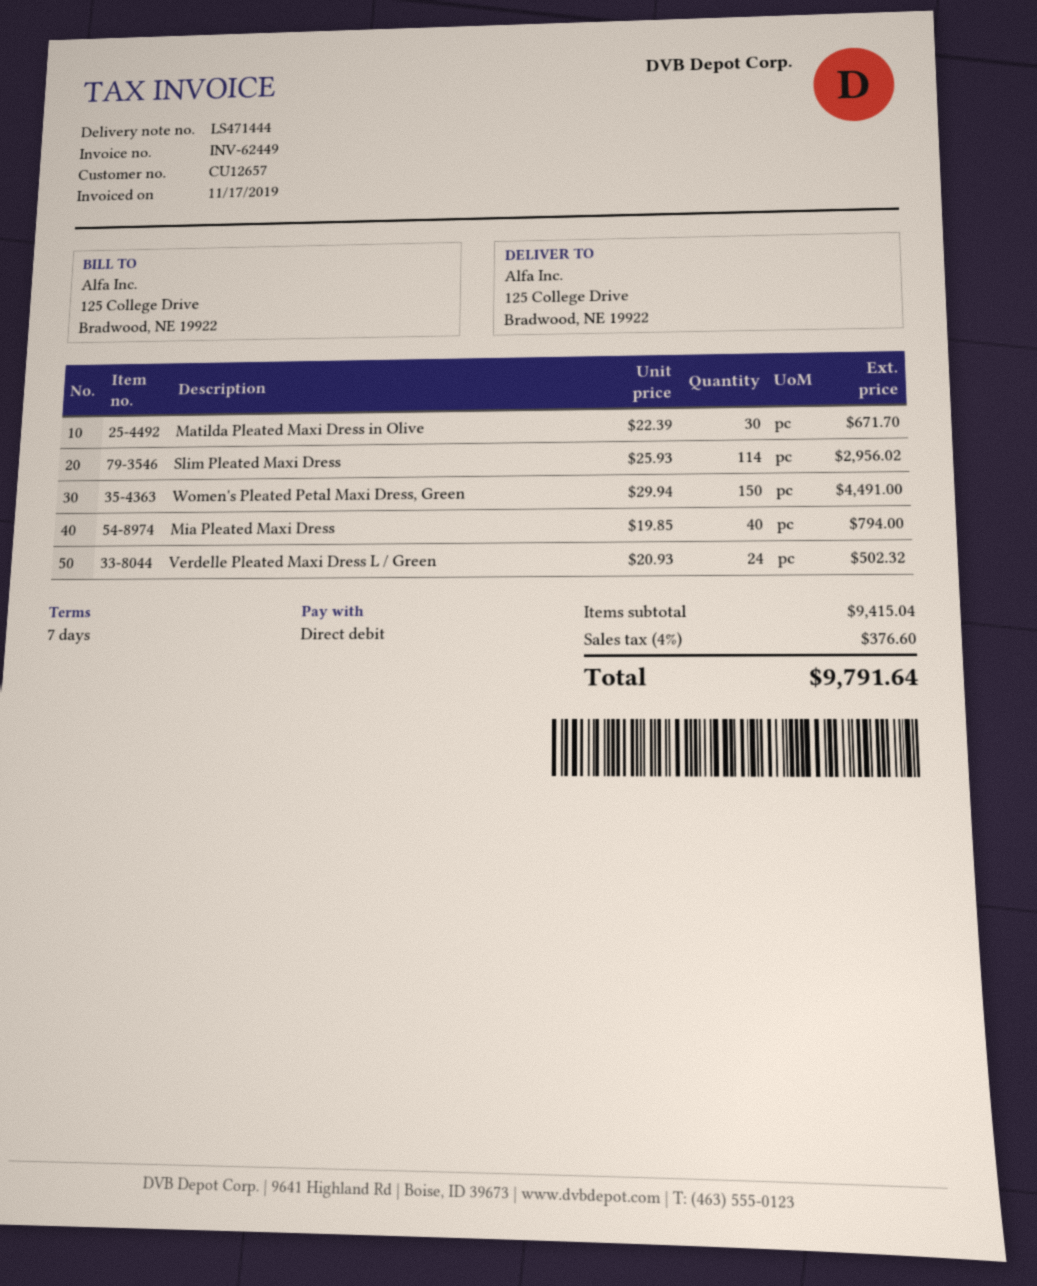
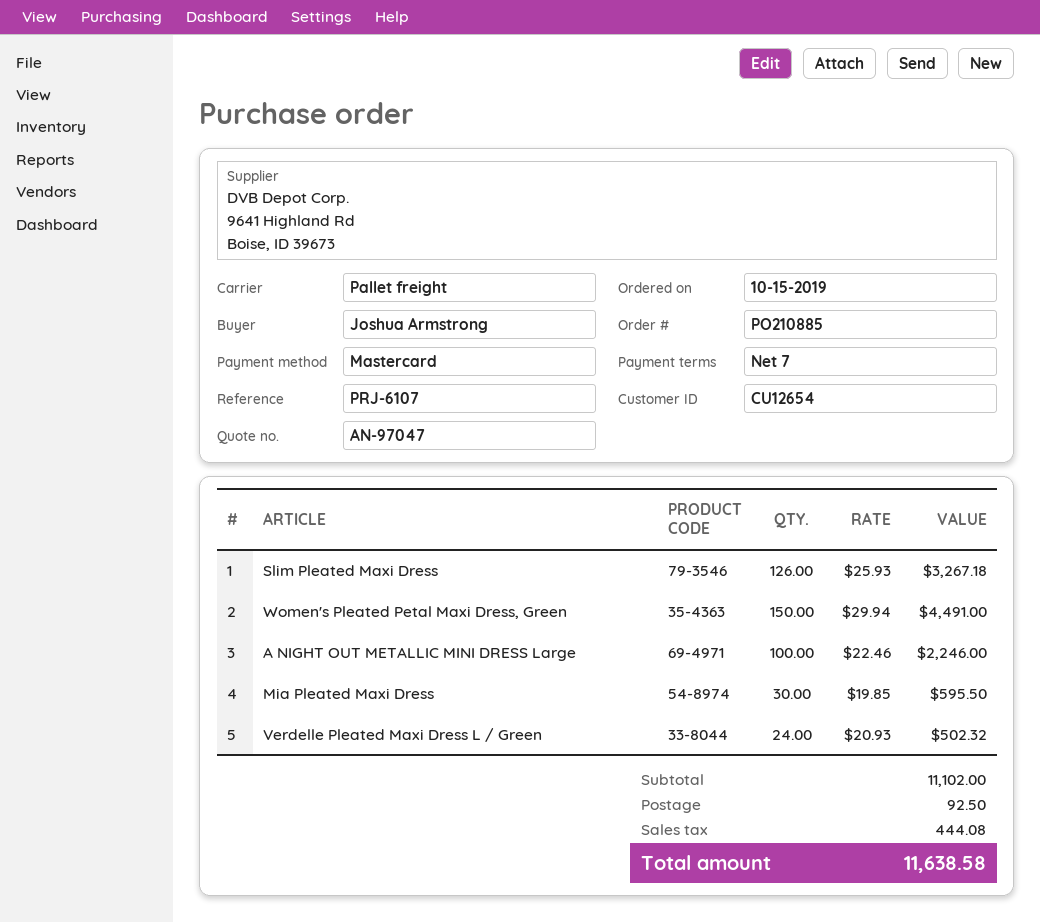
customer number: CU12657 -> CU12654
payment method: direct debit -> Mastercard
Matilda Pleated Maxi Dress in Olive: 30 x 22.39 = 671.70 -> none
Slim Pleated Maxi Dress: 114 x 25.93 = 2956.02 -> 126 x 25.93 = 3267.18
Mia Pleated Maxi Dress: 40 x 19.85 = 794.00 -> 30 x 19.85 = 595.50
A NIGHT OUT METALLIC MINI DRESS Large: none -> 100 x 22.46 = 2246.00
subtotal: 9415.04 -> 11102.00
shipping: none -> 92.50
tax: 376.60 -> 444.08
total: 9791.64 -> 11638.58

